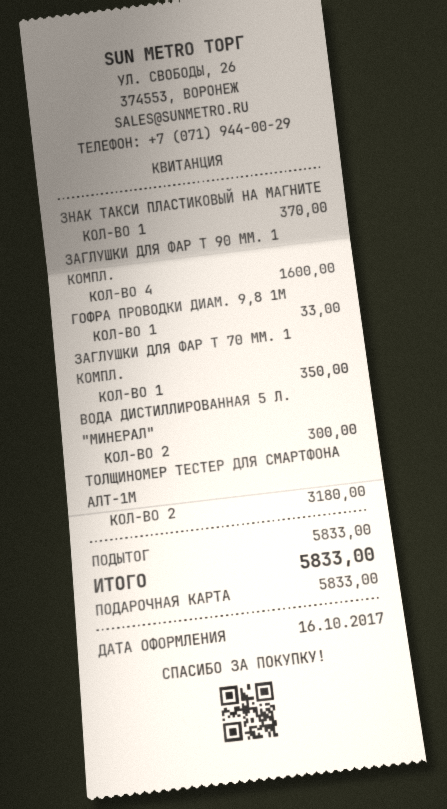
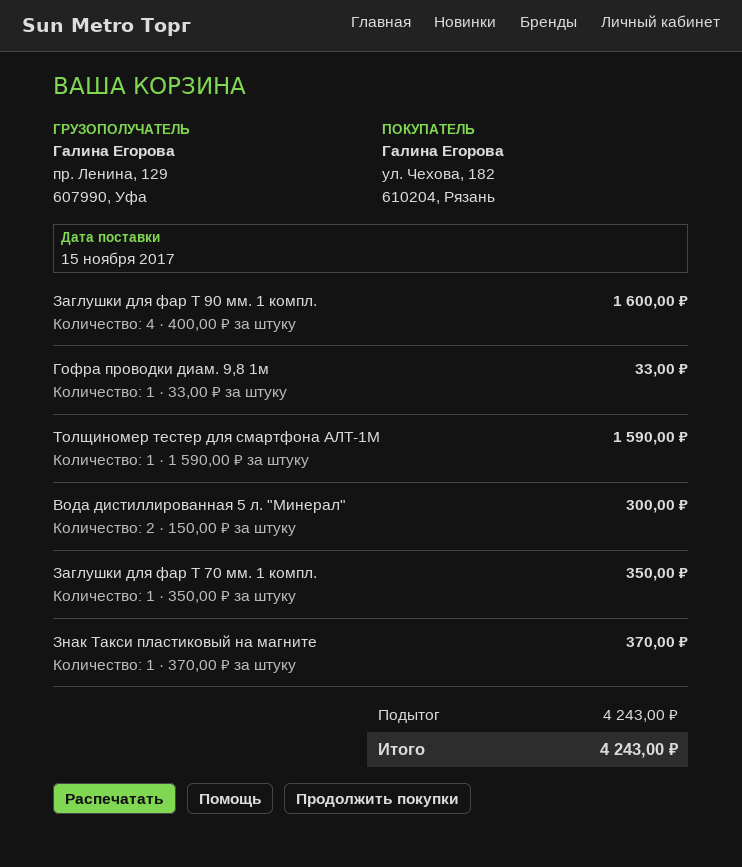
ТОЛЩИНОМЕР ТЕСТЕР ДЛЯ СМАРТФОНА АЛТ-1M: 2 for 3180.00 -> 1 for 1590.00
subtotal: 5833.00 -> 4243.00
total: 5833.00 -> 4243.00

